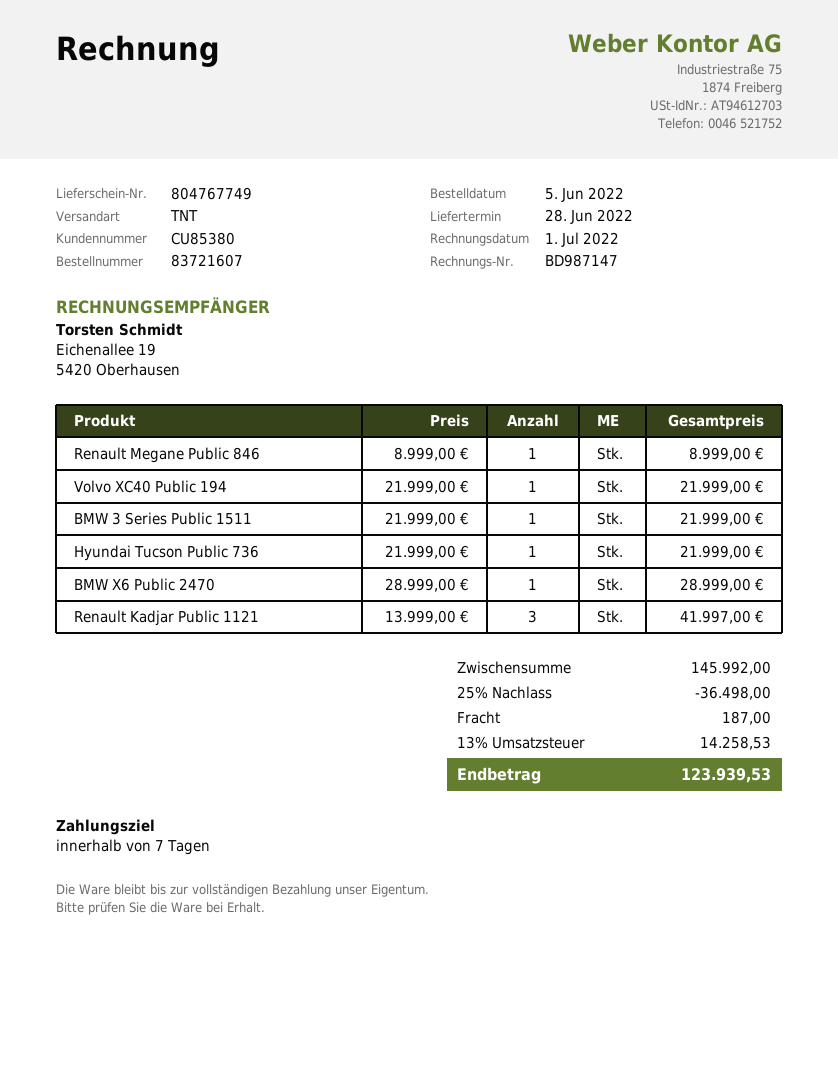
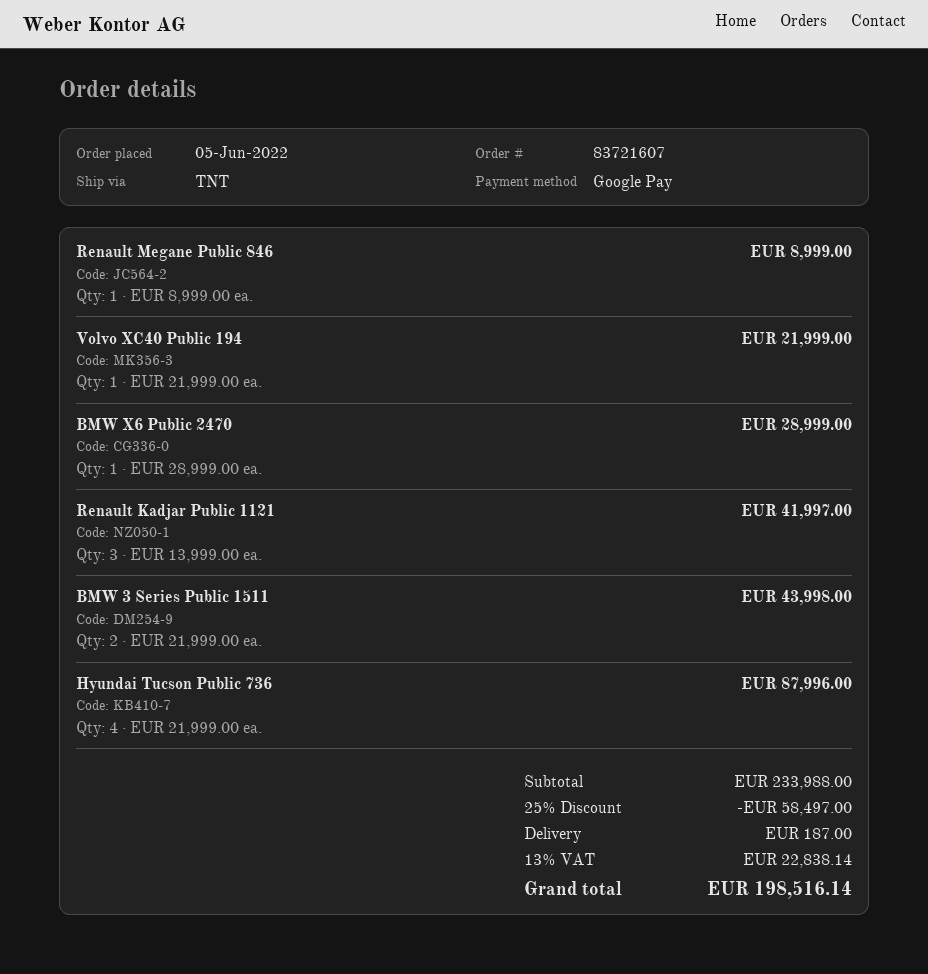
BMW 3 Series Public 1511: 1 x 21999.00 = 21999.00 -> 2 x 21999.00 = 43998.00
Hyundai Tucson Public 736: 1 x 21999.00 = 21999.00 -> 4 x 21999.00 = 87996.00
subtotal: 145992.00 -> 233988.00
discount: 25% = 36498.00 -> 25% = 58497.00
tax: 13% = 14258.53 -> 13% = 22838.14
total: 123939.53 -> 198516.14

